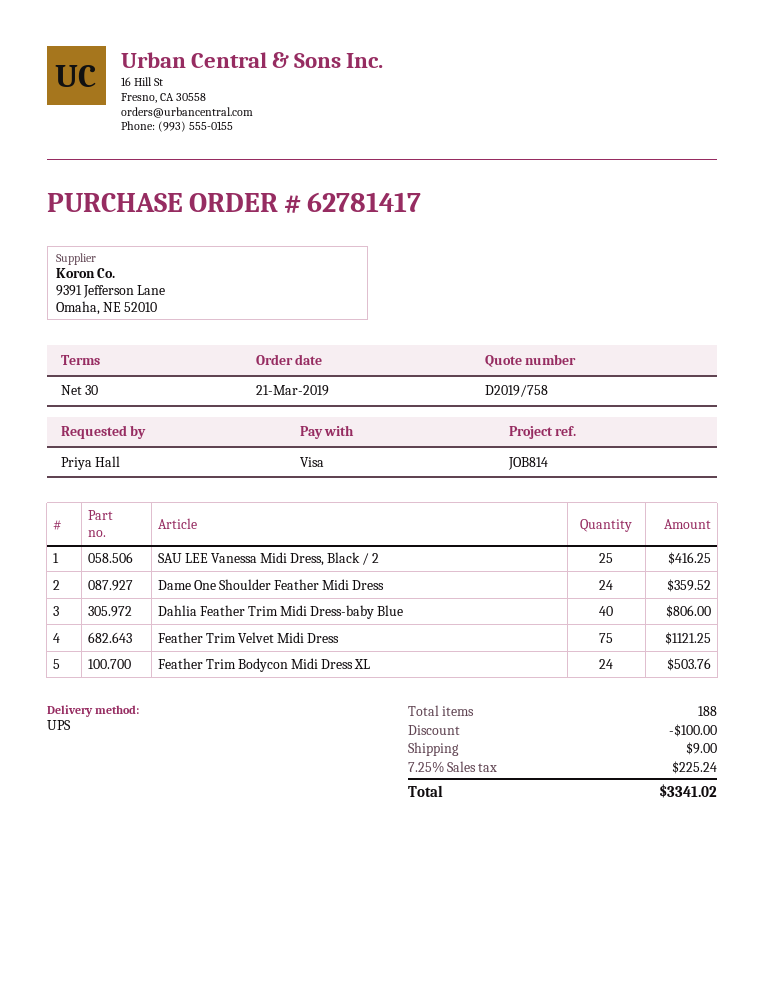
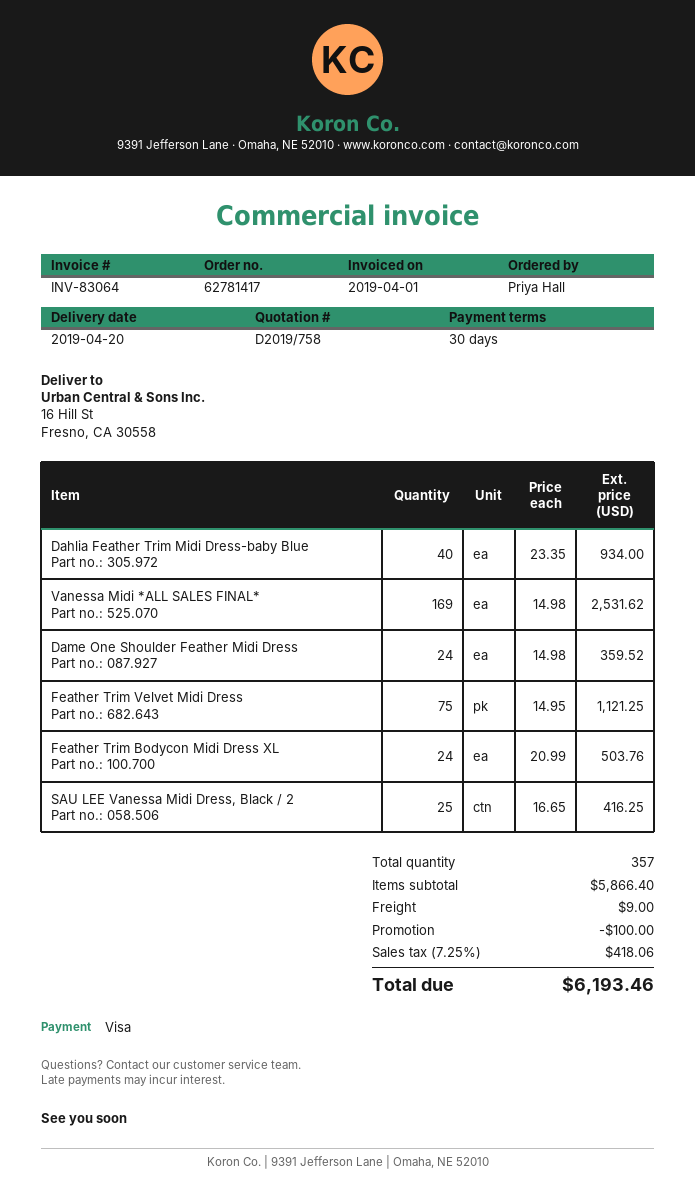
Dahlia Feather Trim Midi Dress-baby Blue: 40 for 806.00 -> 40 for 934.00
Vanessa Midi *ALL SALES FINAL*: none -> 169 for 2531.62
total quantity: 188 -> 357
tax: 7.25% = 225.24 -> 7.25% = 418.06
total: 3341.02 -> 6193.46

